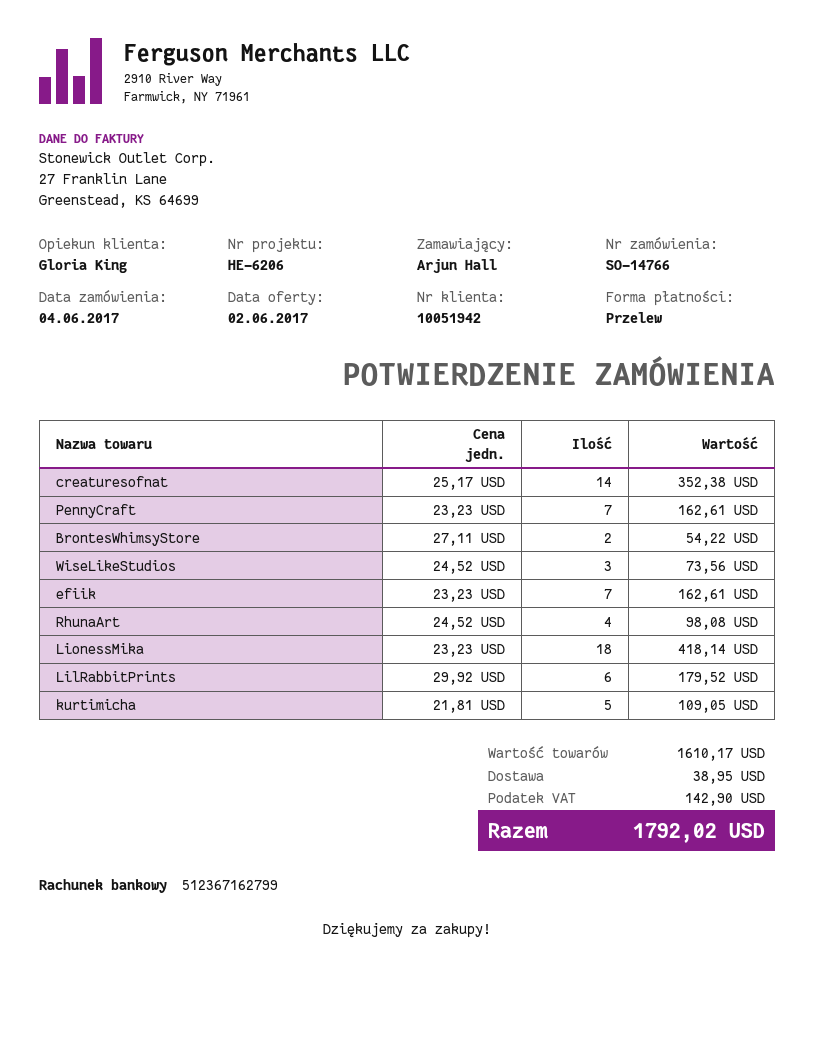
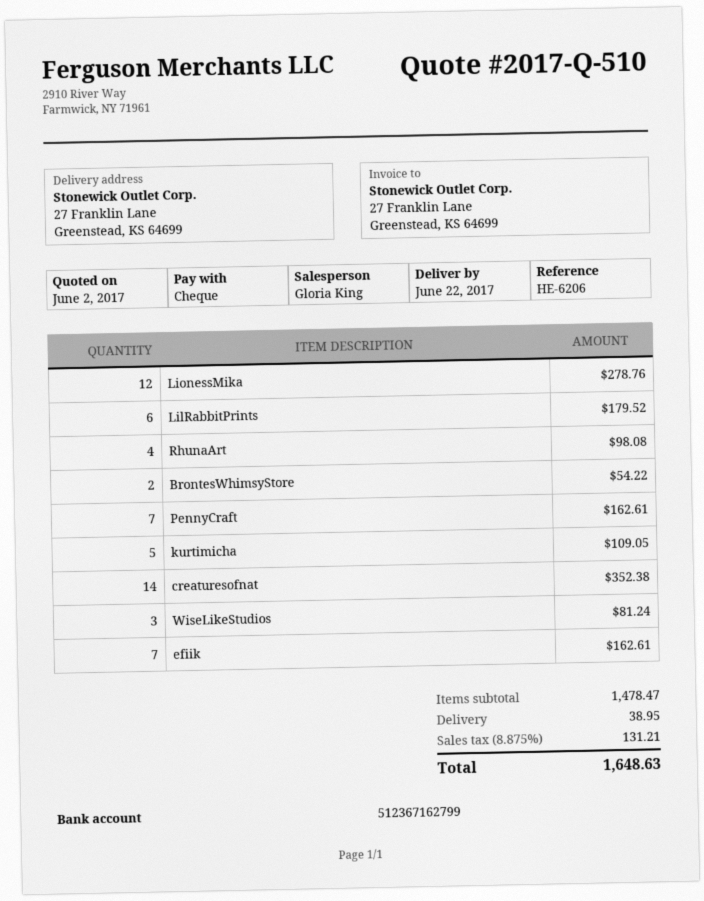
payment method: bank transfer -> cheque
WiseLikeStudios: 3 for 73.56 -> 3 for 81.24
LionessMika: 18 for 418.14 -> 12 for 278.76
subtotal: 1610.17 -> 1478.47
tax: 142.90 -> 131.21
total: 1792.02 -> 1648.63

